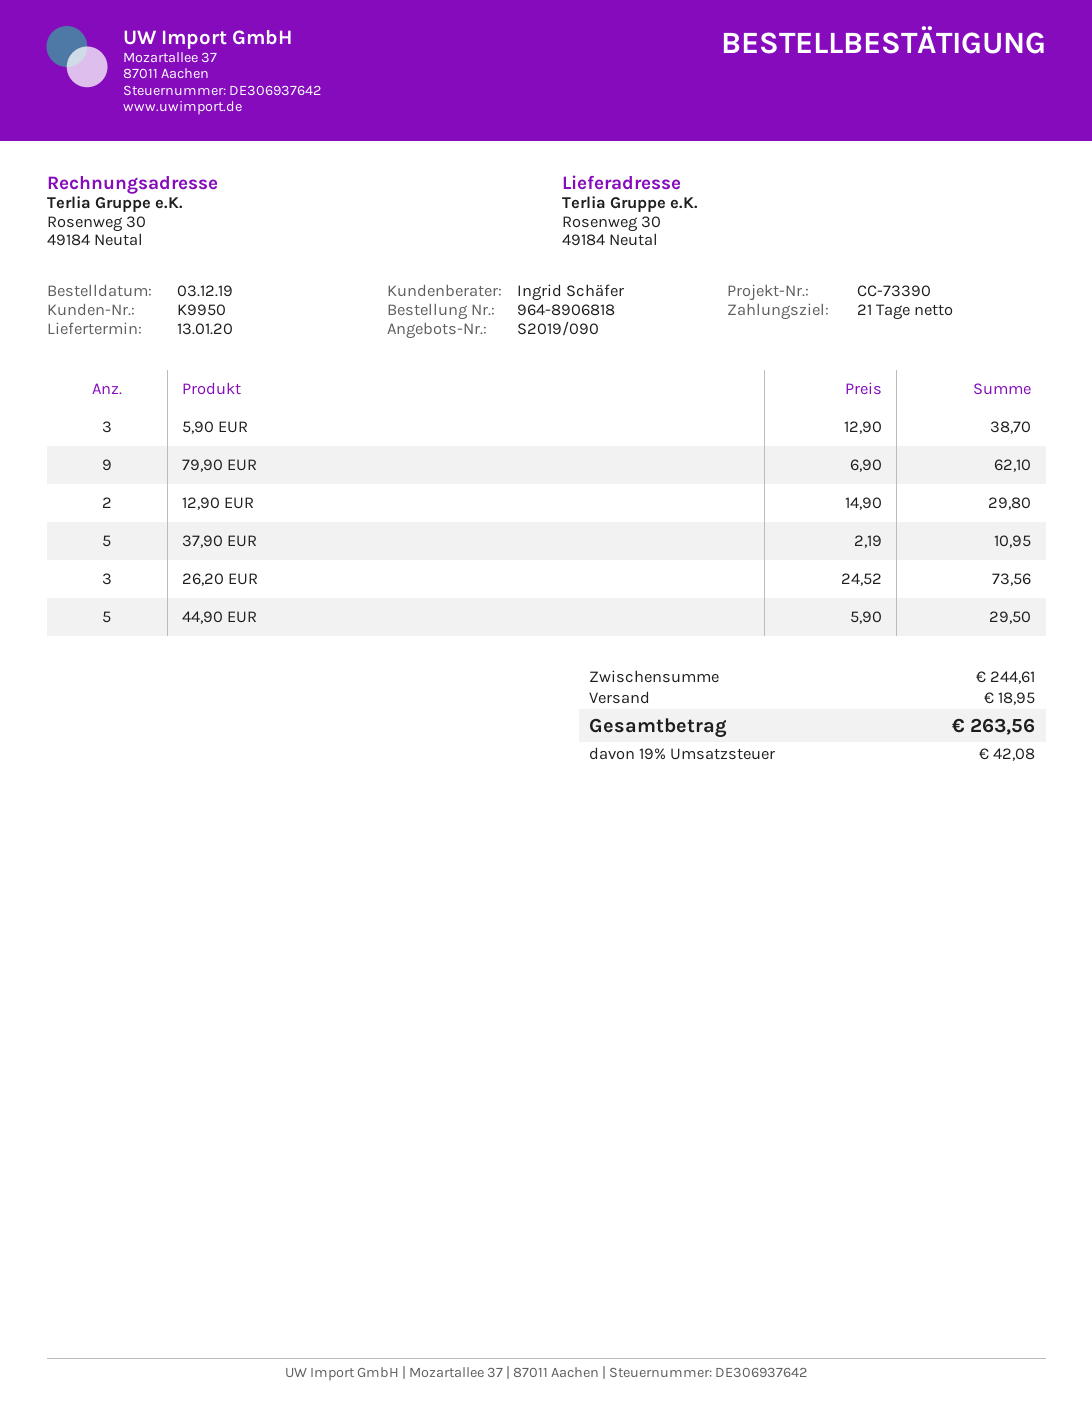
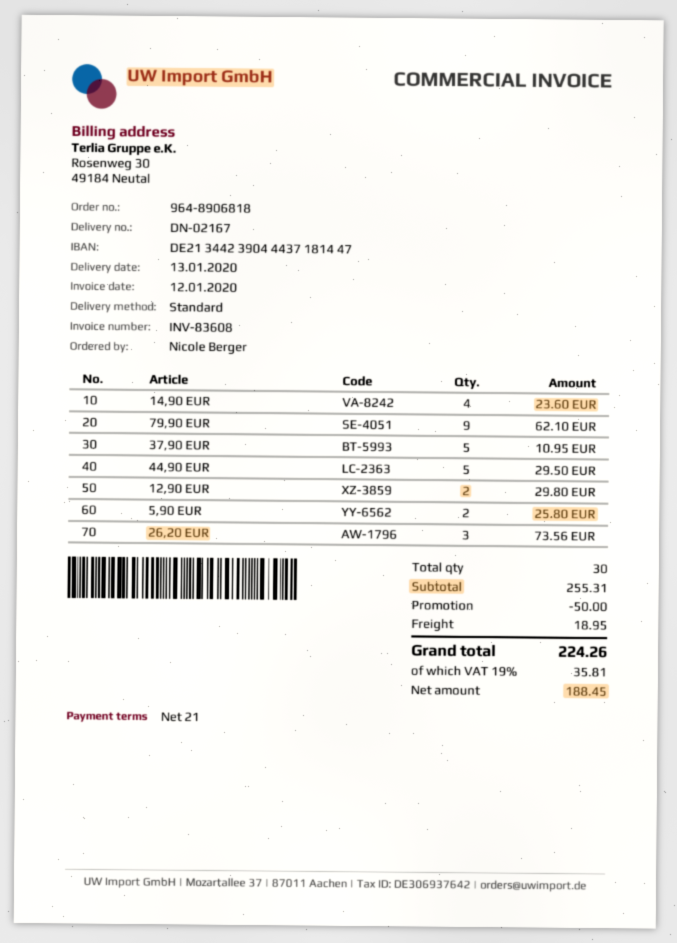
5,90 EUR: 3 for 38.70 -> 2 for 25.80
14,90 EUR: none -> 4 for 23.60
subtotal: 244.61 -> 255.31
discount: none -> 50.00
tax: 19% = 42.08 -> 19% = 35.81
total: 263.56 -> 224.26

